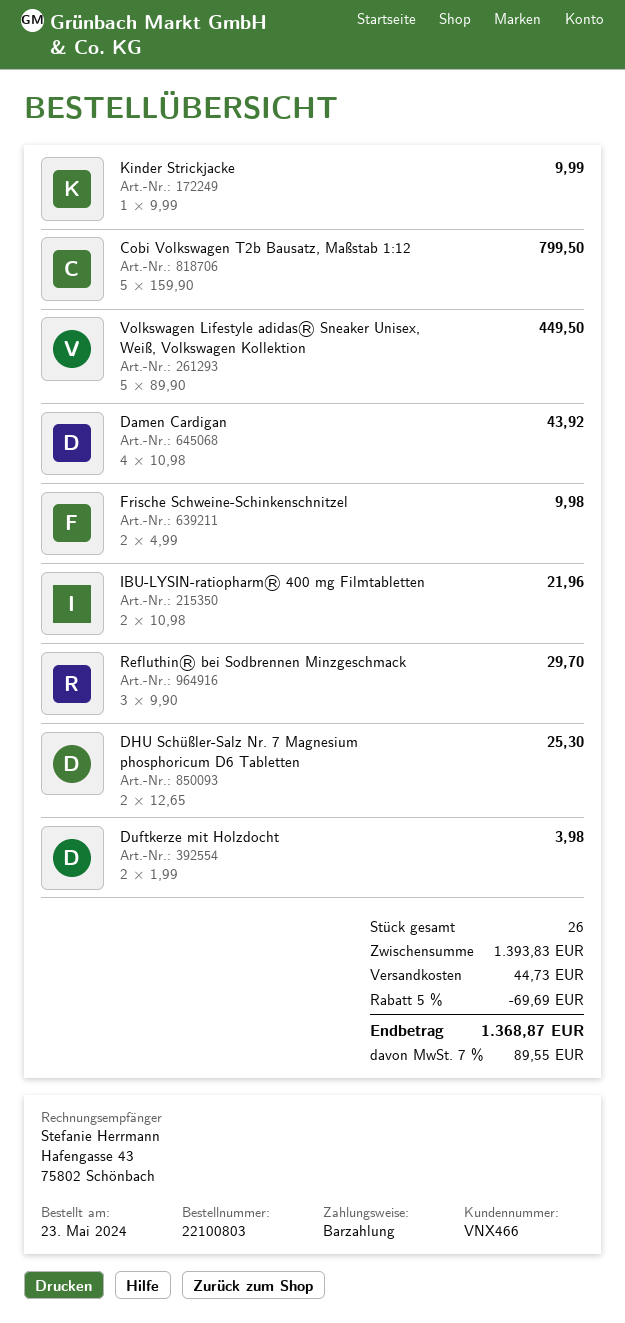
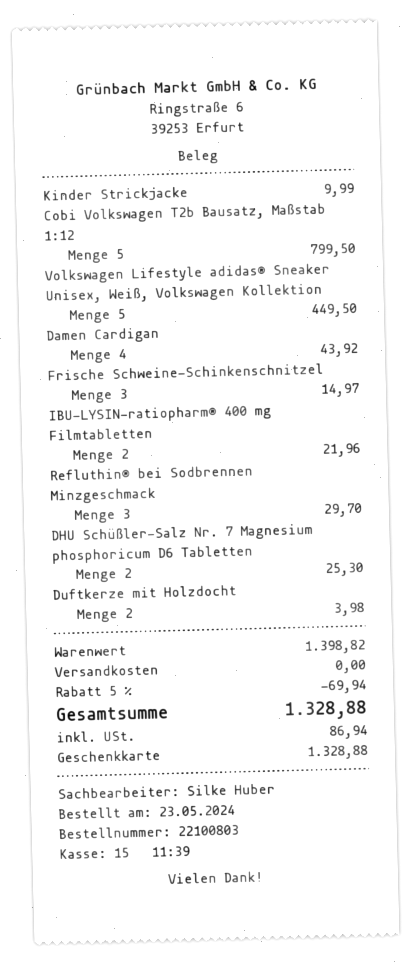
payment method: cash -> gift card
Frische Schweine-Schinkenschnitzel: 2 for 9.98 -> 3 for 14.97
subtotal: 1393.83 -> 1398.82
discount: 5% = 69.69 -> 5% = 69.94
shipping: 44.73 -> 0.00
tax: 89.55 -> 86.94
total: 1368.87 -> 1328.88

